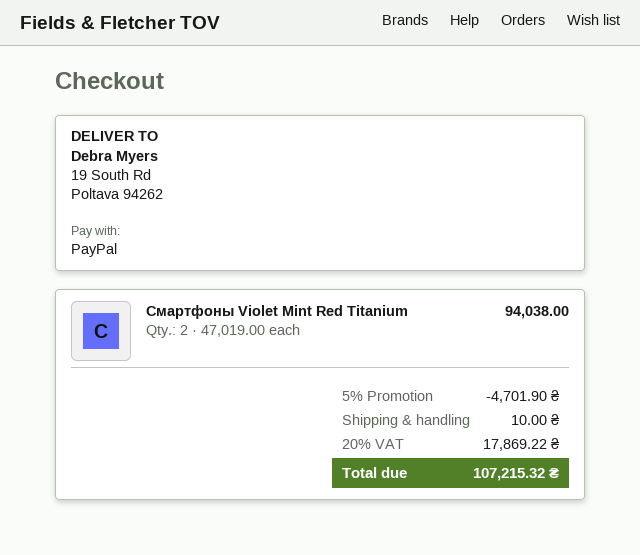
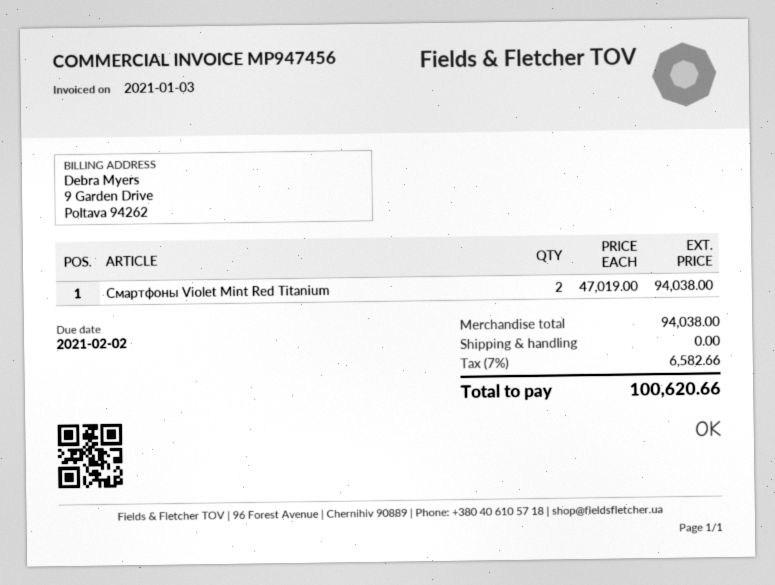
discount: 5% = 4701.90 -> none
shipping: 10.00 -> 0.00
tax: 20% = 17869.22 -> 7% = 6582.66
total: 107215.32 -> 100620.66

